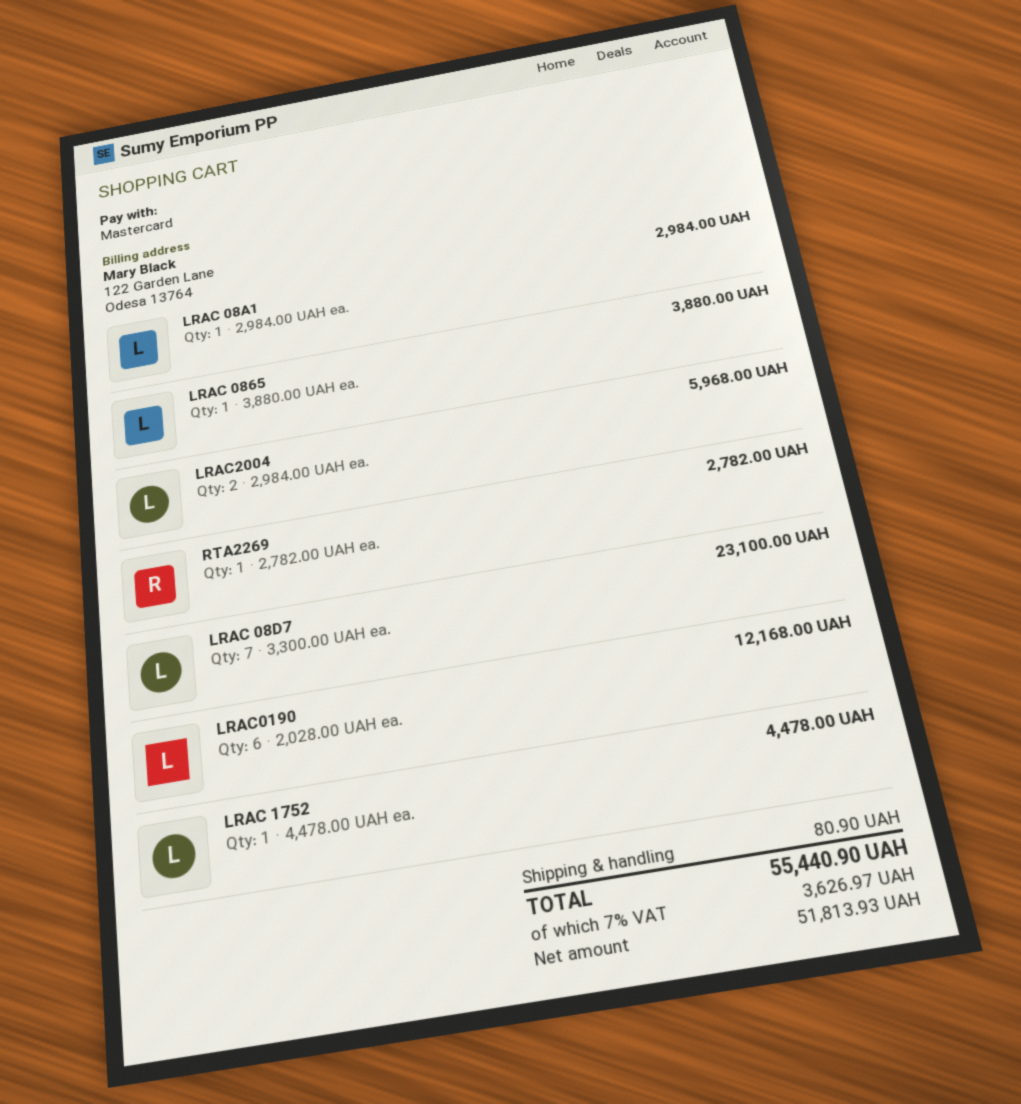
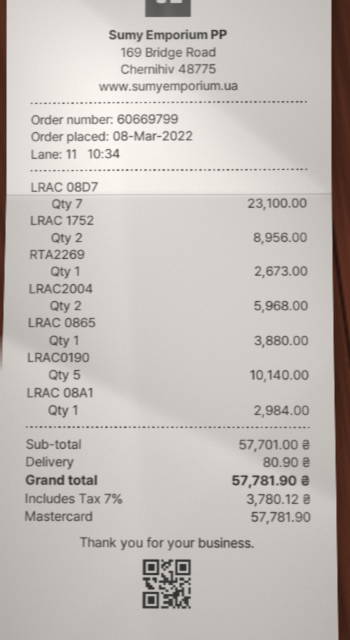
RTA2269: 1 for 2782.00 -> 1 for 2673.00
LRAC0190: 6 for 12168.00 -> 5 for 10140.00
LRAC 1752: 1 for 4478.00 -> 2 for 8956.00
tax: 7% = 3626.97 -> 7% = 3780.12
total: 55440.90 -> 57781.90

